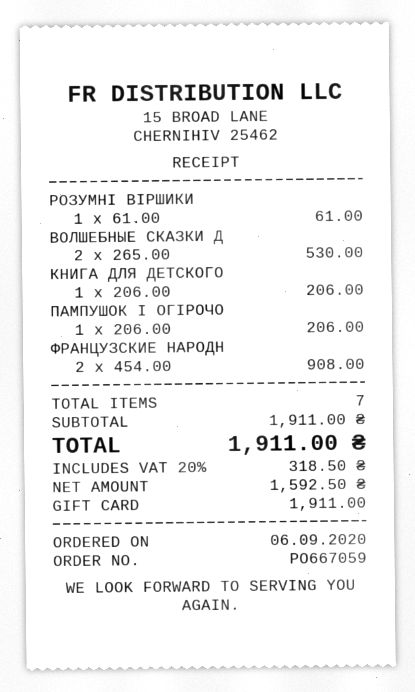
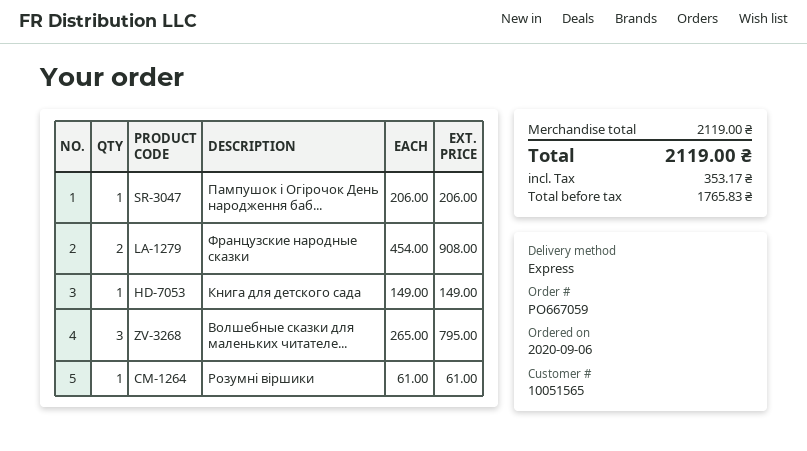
ВОЛШЕБНЫЕ СКАЗКИ Д: 2 x 265.00 = 530.00 -> 3 x 265.00 = 795.00
КНИГА ДЛЯ ДЕТСКОГО: 1 x 206.00 = 206.00 -> 1 x 149.00 = 149.00
subtotal: 1911.00 -> 2119.00
net: 1592.50 -> 1765.83
tax: 318.50 -> 353.17
total: 1911.00 -> 2119.00

